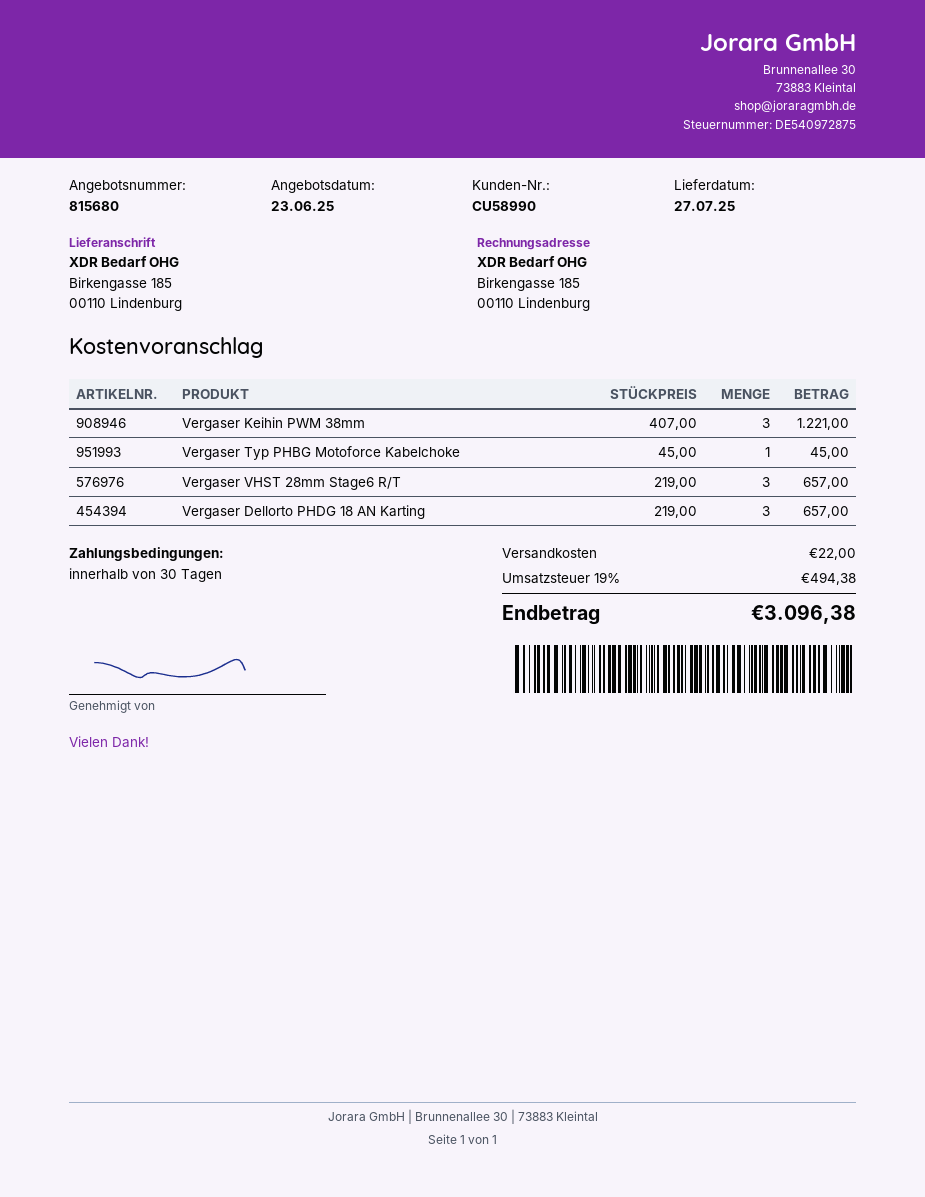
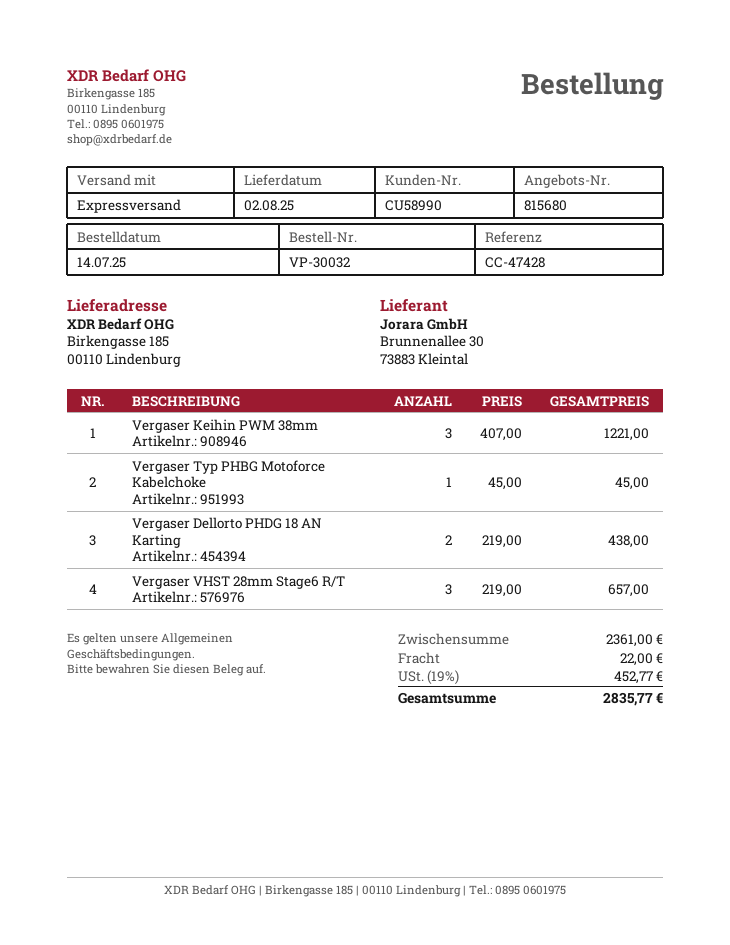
delivery date: 2025-07-27 -> 2025-08-02
Vergaser Dellorto PHDG 18 AN Karting: 3 x 219.00 = 657.00 -> 2 x 219.00 = 438.00
tax: 19% = 494.38 -> 19% = 452.77
total: 3096.38 -> 2835.77

